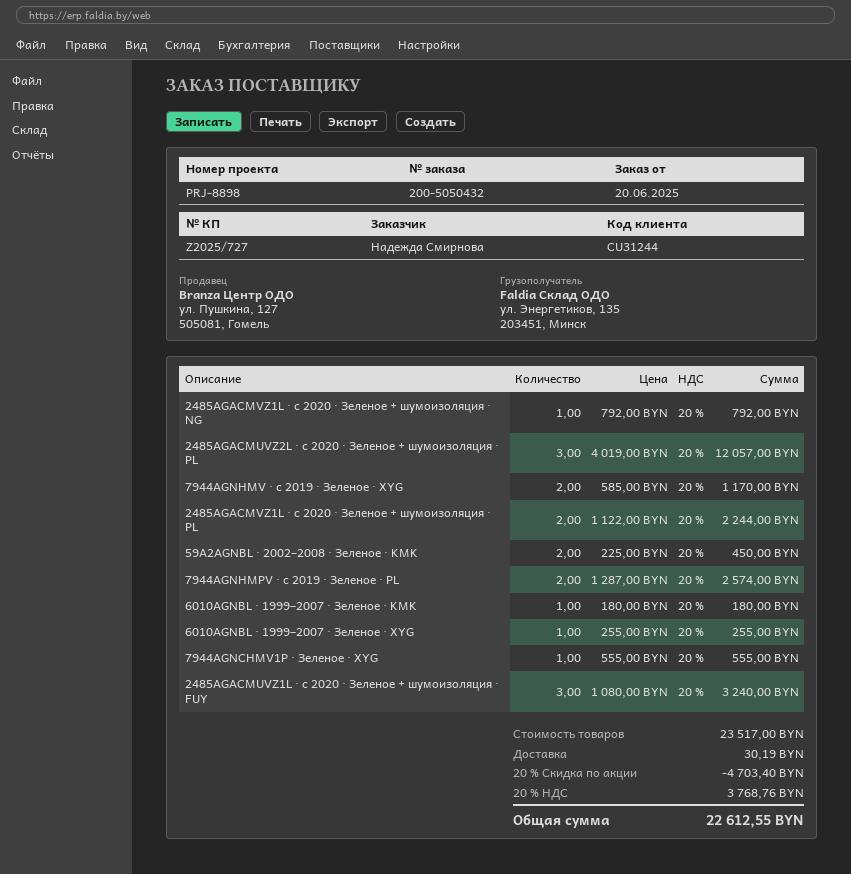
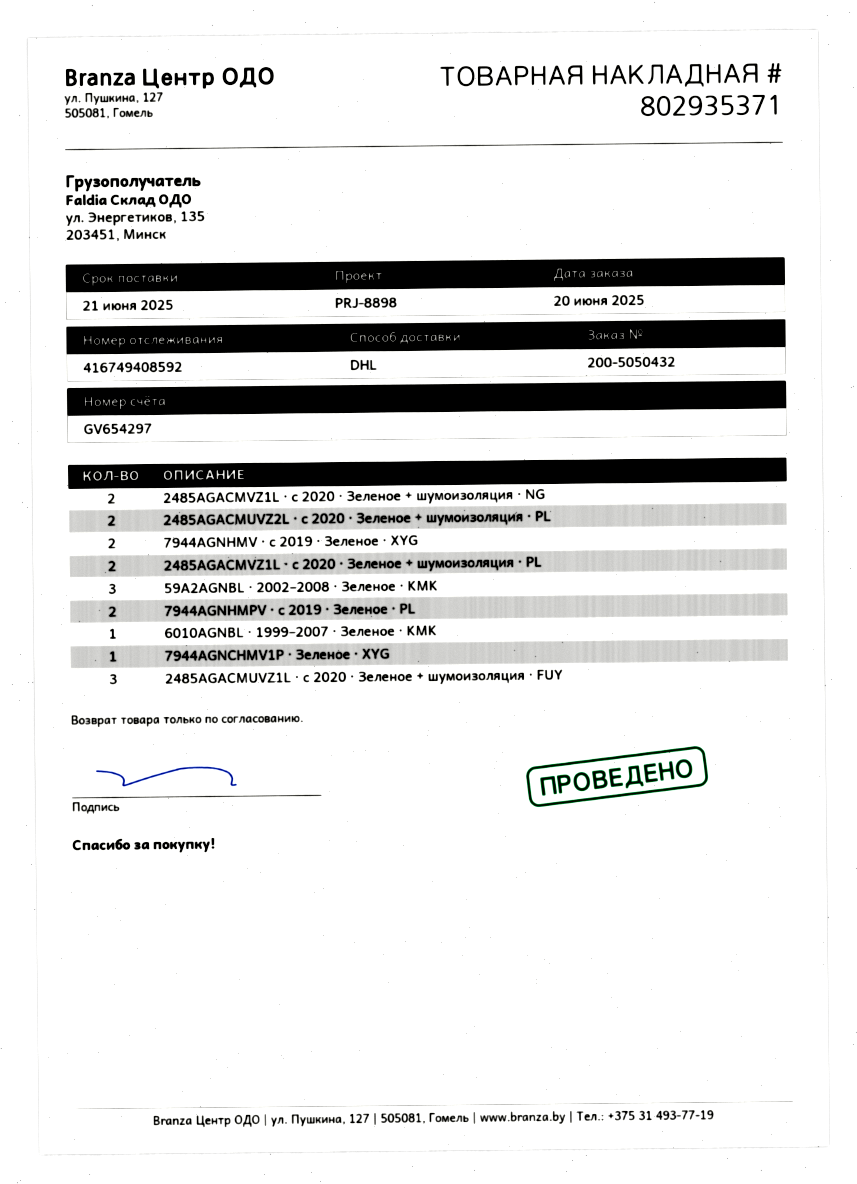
2485AGACMVZ1L · с 2020 · Зеленое + шумоизоляция · NG: 1 -> 2
2485AGACMUVZ2L · с 2020 · Зеленое + шумоизоляция · PL: 3 -> 2
59A2AGNBL · 2002–2008 · Зеленое · KMK: 2 -> 3
6010AGNBL · 1999–2007 · Зеленое · XYG: 1 -> none

